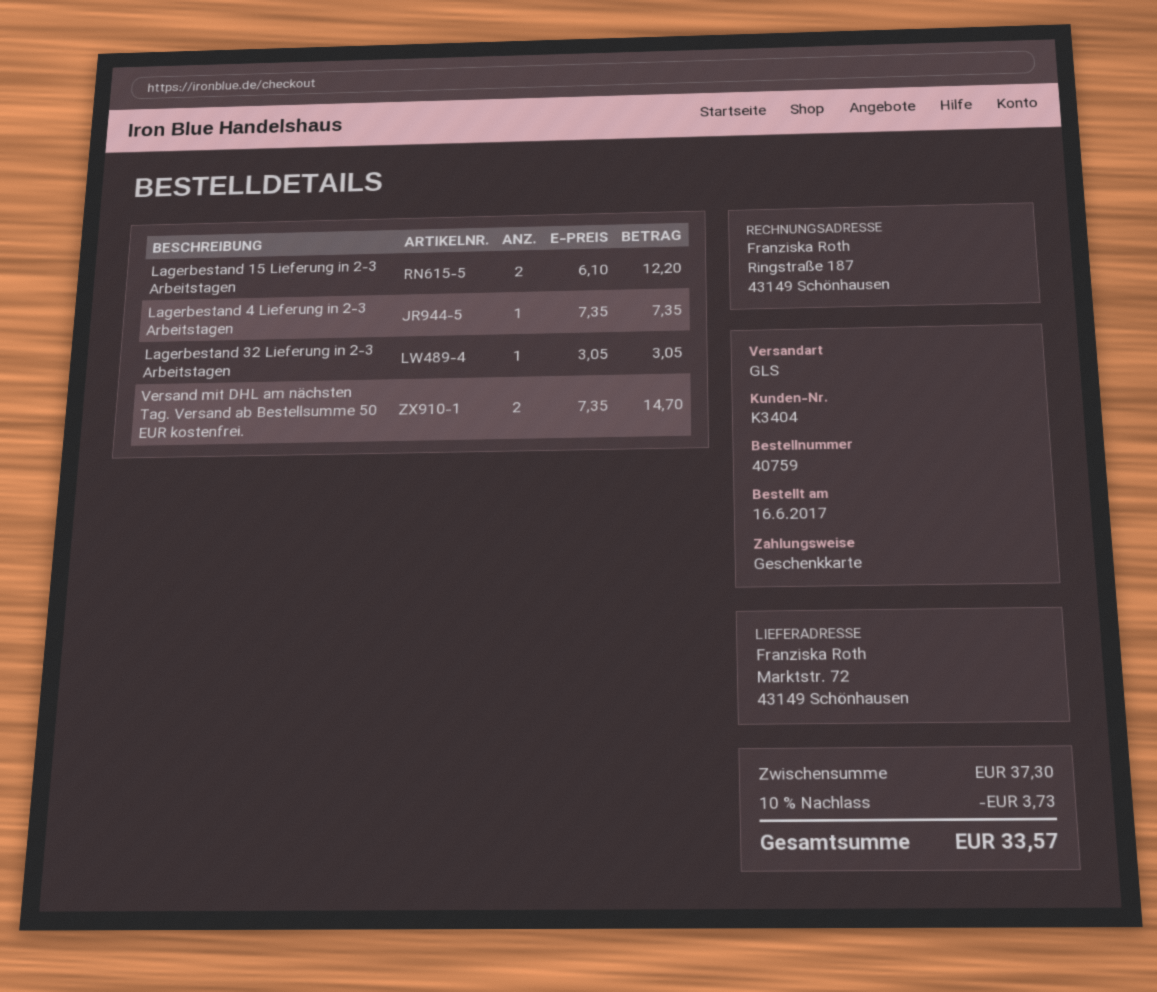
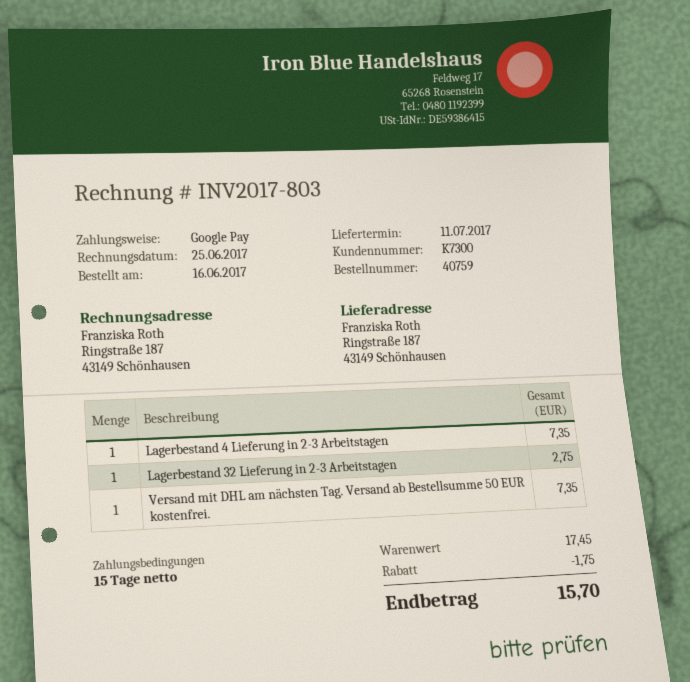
customer number: K3404 -> K7300
payment method: gift card -> Google Pay
ship to: Marktstr. 72, 43149 Schönhausen -> Ringstraße 187, 43149 Schönhausen
Lagerbestand 15 Lieferung in 2-3 Arbeitstagen: 2 for 12.20 -> none
Lagerbestand 32 Lieferung in 2-3 Arbeitstagen: 1 for 3.05 -> 1 for 2.75
Versand mit DHL am nächsten Tag. Versand ab Bestellsumme 50 EUR kostenfrei.: 2 for 14.70 -> 1 for 7.35
subtotal: 37.30 -> 17.45
discount: 3.73 -> 1.75
total: 33.57 -> 15.70

